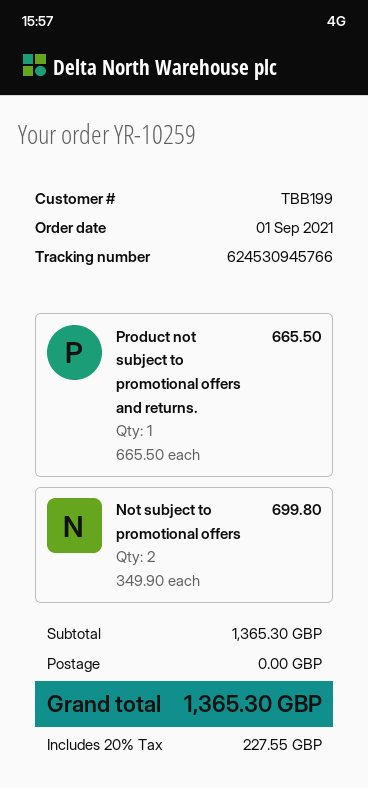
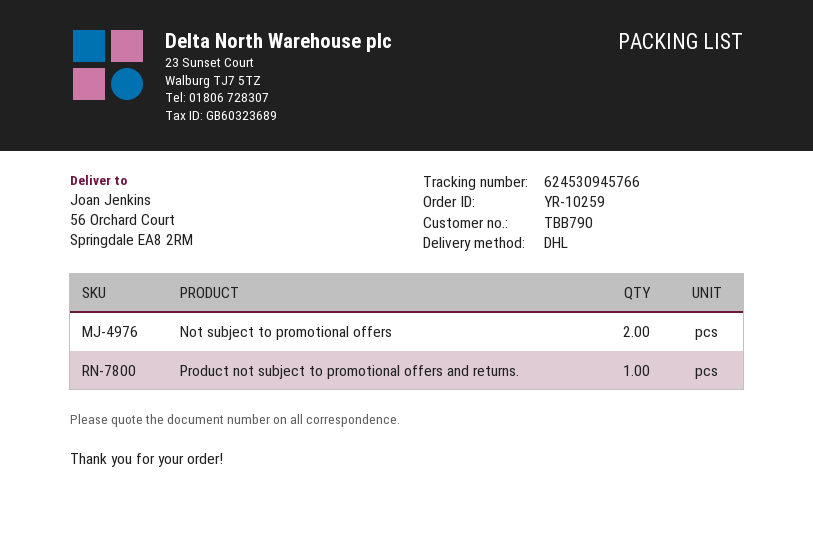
customer number: TBB199 -> TBB790

